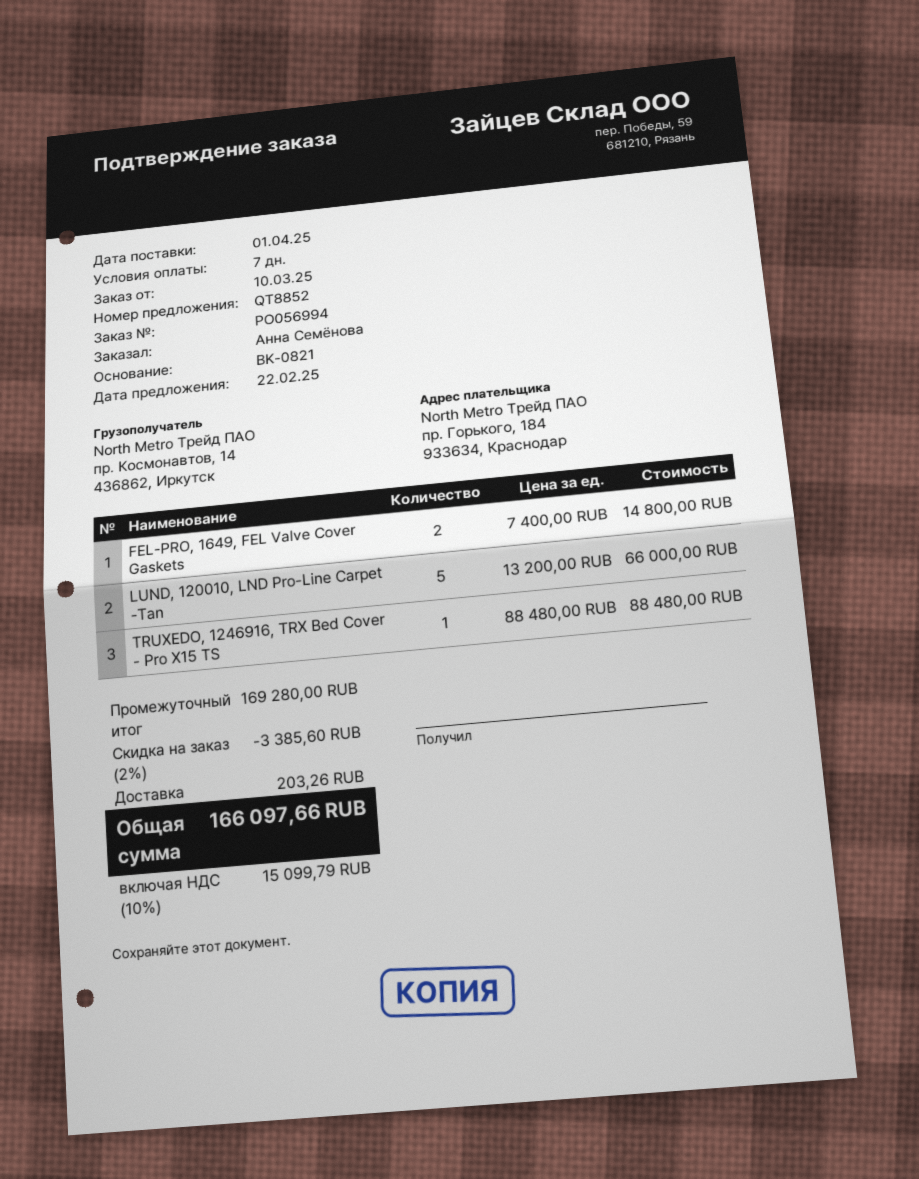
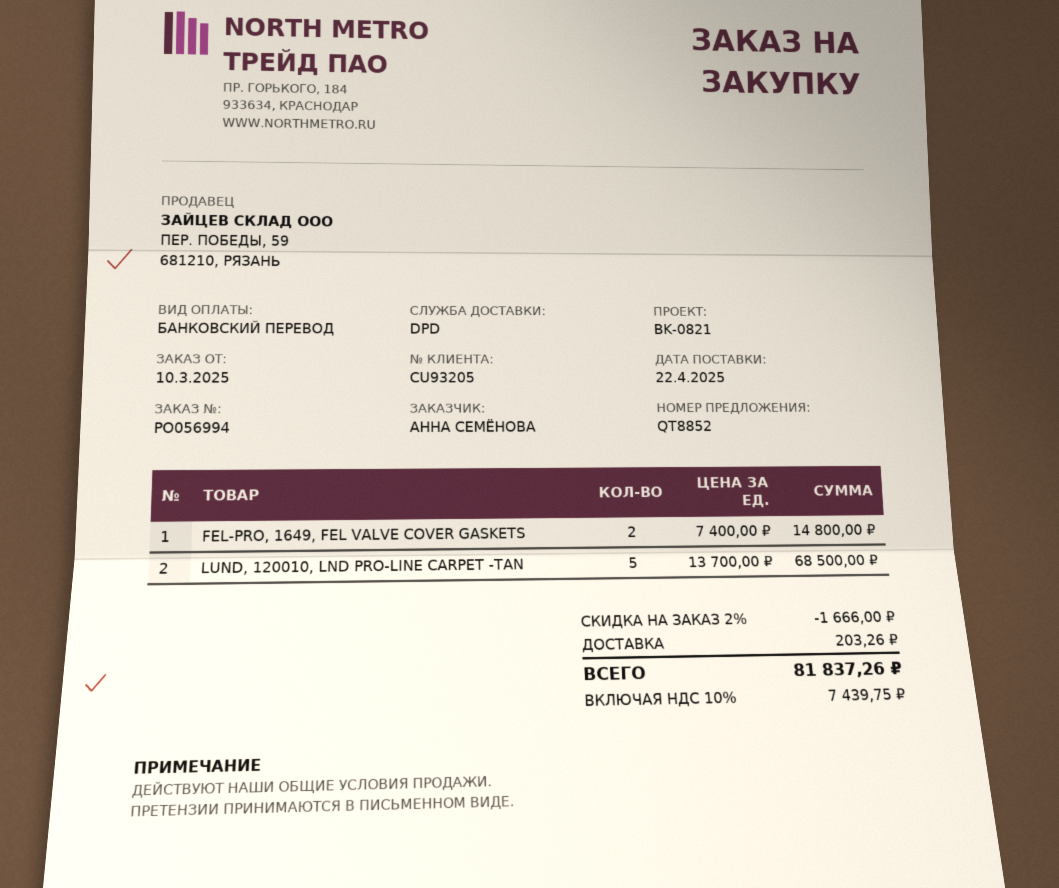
delivery date: 2025-04-01 -> 2025-04-22
LUND, 120010, LND Pro-Line Carpet -Tan: 5 x 13200.00 = 66000.00 -> 5 x 13700.00 = 68500.00
TRUXEDO, 1246916, TRX Bed Cover - Pro X15 TS: 1 x 88480.00 = 88480.00 -> none
discount: 2% = 3385.60 -> 2% = 1666.00
tax: 10% = 15099.79 -> 10% = 7439.75
total: 166097.66 -> 81837.26

